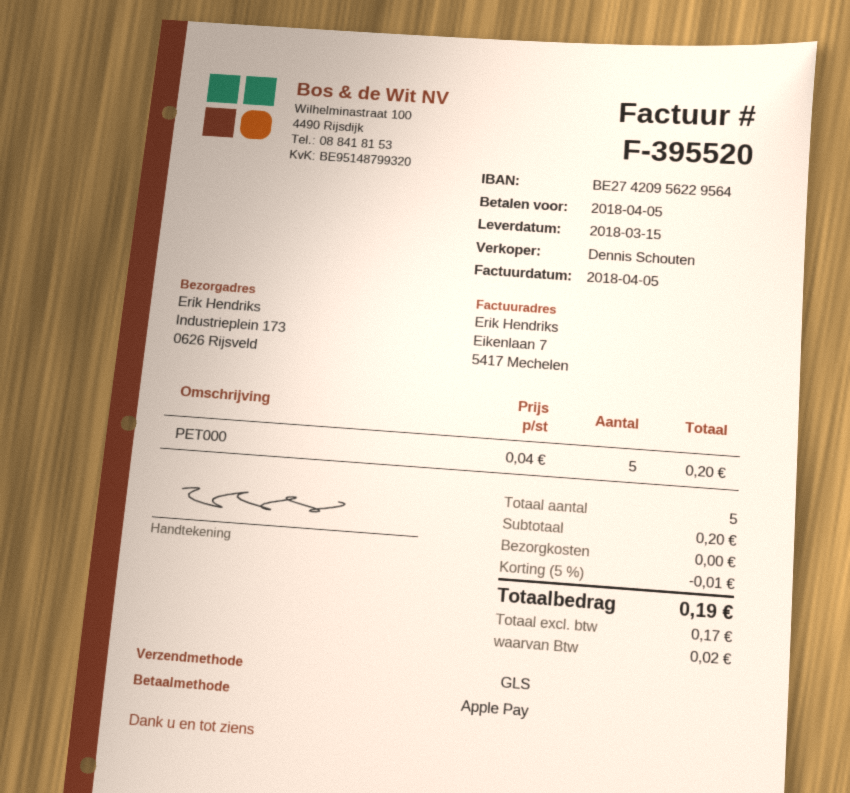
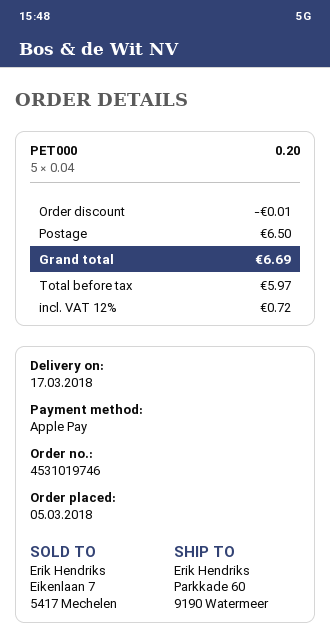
delivery date: 2018-03-15 -> 2018-03-17
ship to: Industrieplein 173, 0626 Rijsveld -> Parkkade 60, 9190 Watermeer
shipping: 0.00 -> 6.50
net: 0.17 -> 5.97
tax: 0.02 -> 0.72
total: 0.19 -> 6.69

